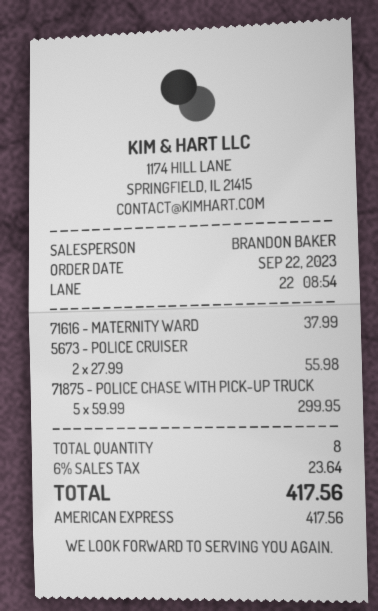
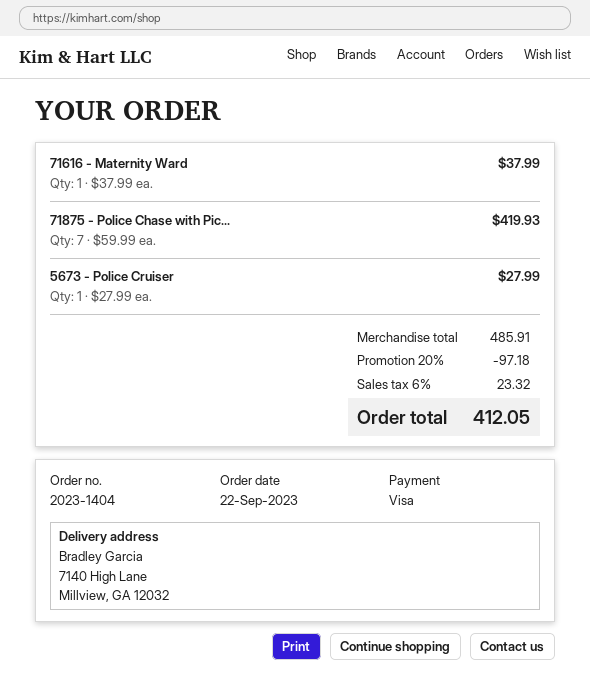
payment method: American Express -> Visa
5673 - POLICE CRUISER: 2 x 27.99 = 55.98 -> 1 x 27.99 = 27.99
71875 - POLICE CHASE WITH PICK-UP TRUCK: 5 x 59.99 = 299.95 -> 7 x 59.99 = 419.93
discount: none -> 20% = 97.18
tax: 6% = 23.64 -> 6% = 23.32
total: 417.56 -> 412.05

